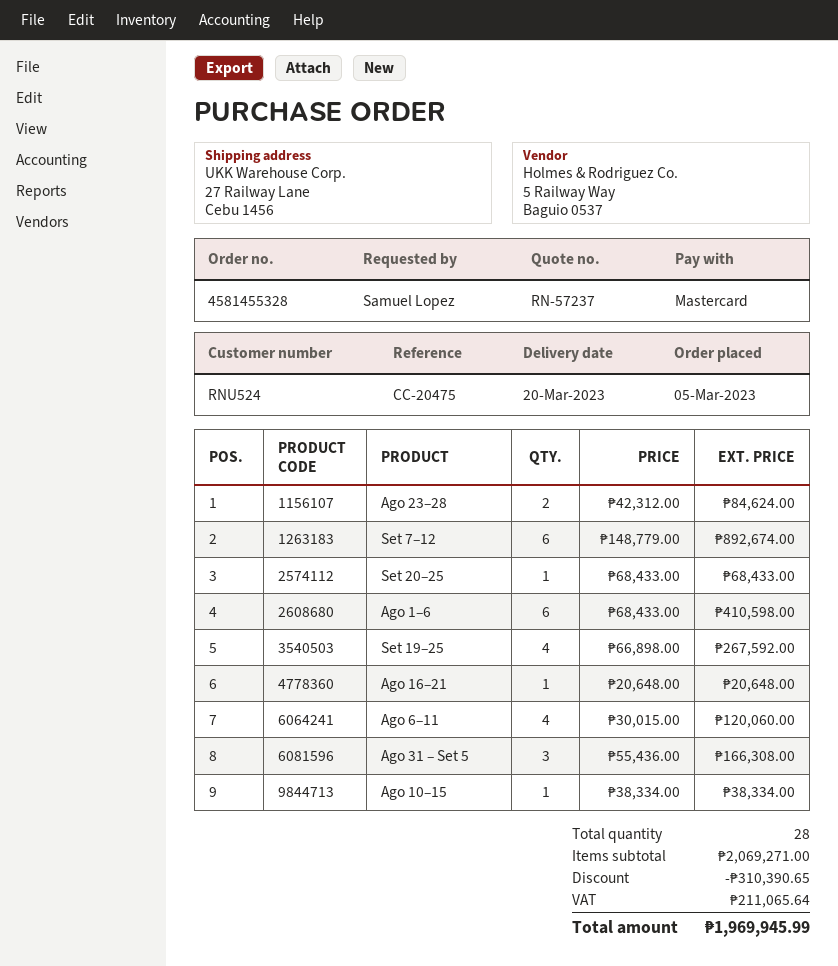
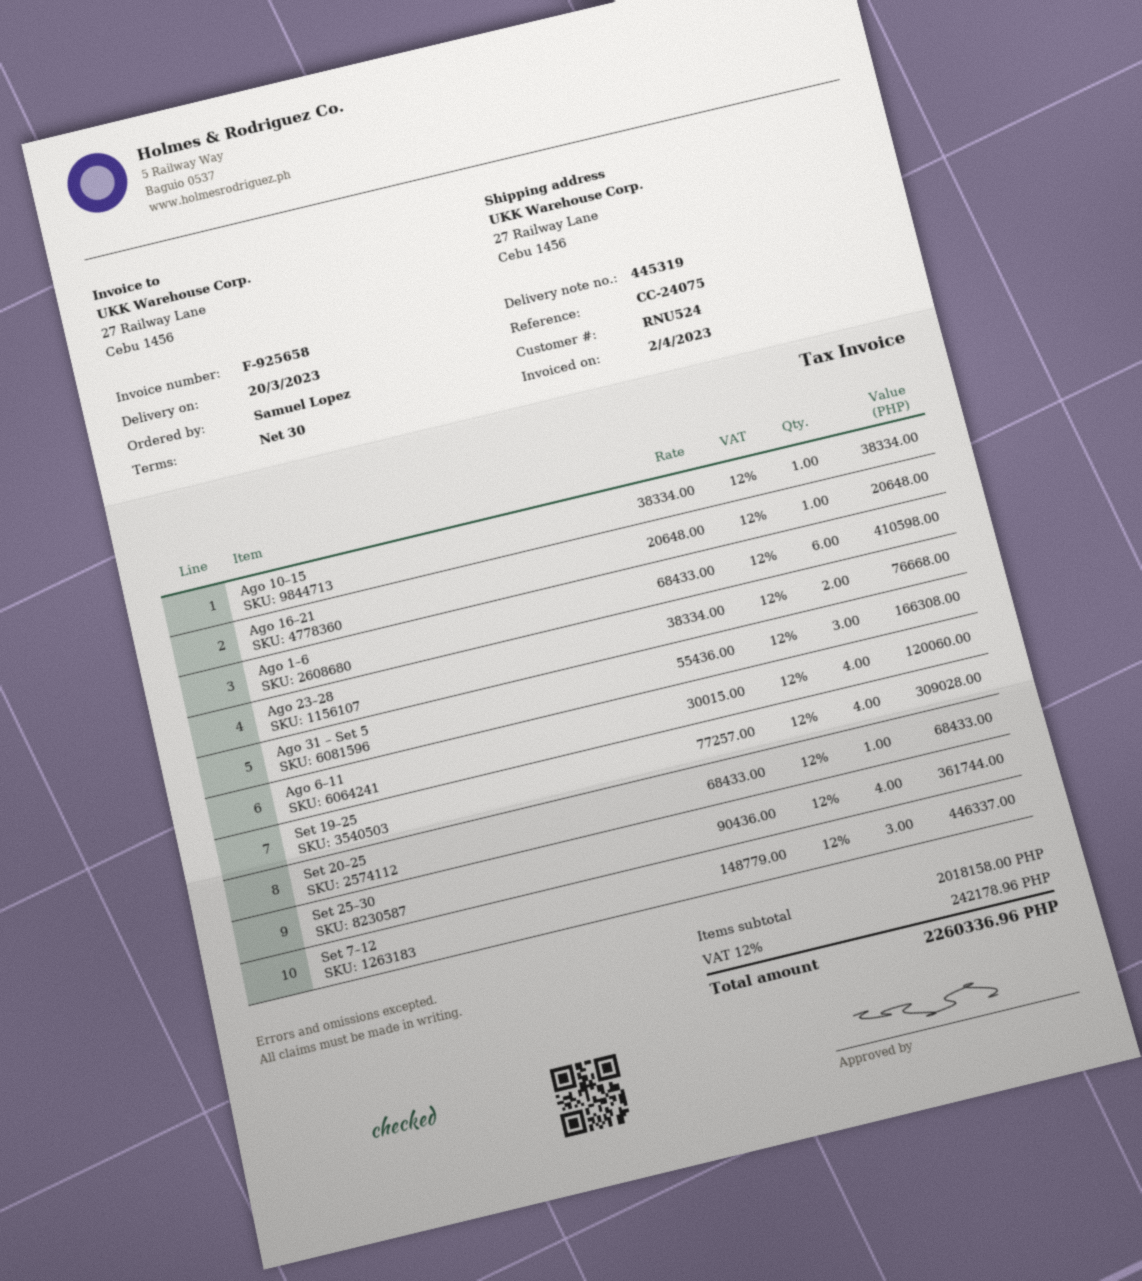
reference: CC-20475 -> CC-24075
Ago 23–28: 2 x 42312.00 = 84624.00 -> 2 x 38334.00 = 76668.00
Set 7–12: 6 x 148779.00 = 892674.00 -> 3 x 148779.00 = 446337.00
Set 19–25: 4 x 66898.00 = 267592.00 -> 4 x 77257.00 = 309028.00
Set 25–30: none -> 4 x 90436.00 = 361744.00
subtotal: 2069271.00 -> 2018158.00
discount: 310390.65 -> none
tax: 211065.64 -> 242178.96
total: 1969945.99 -> 2260336.96

